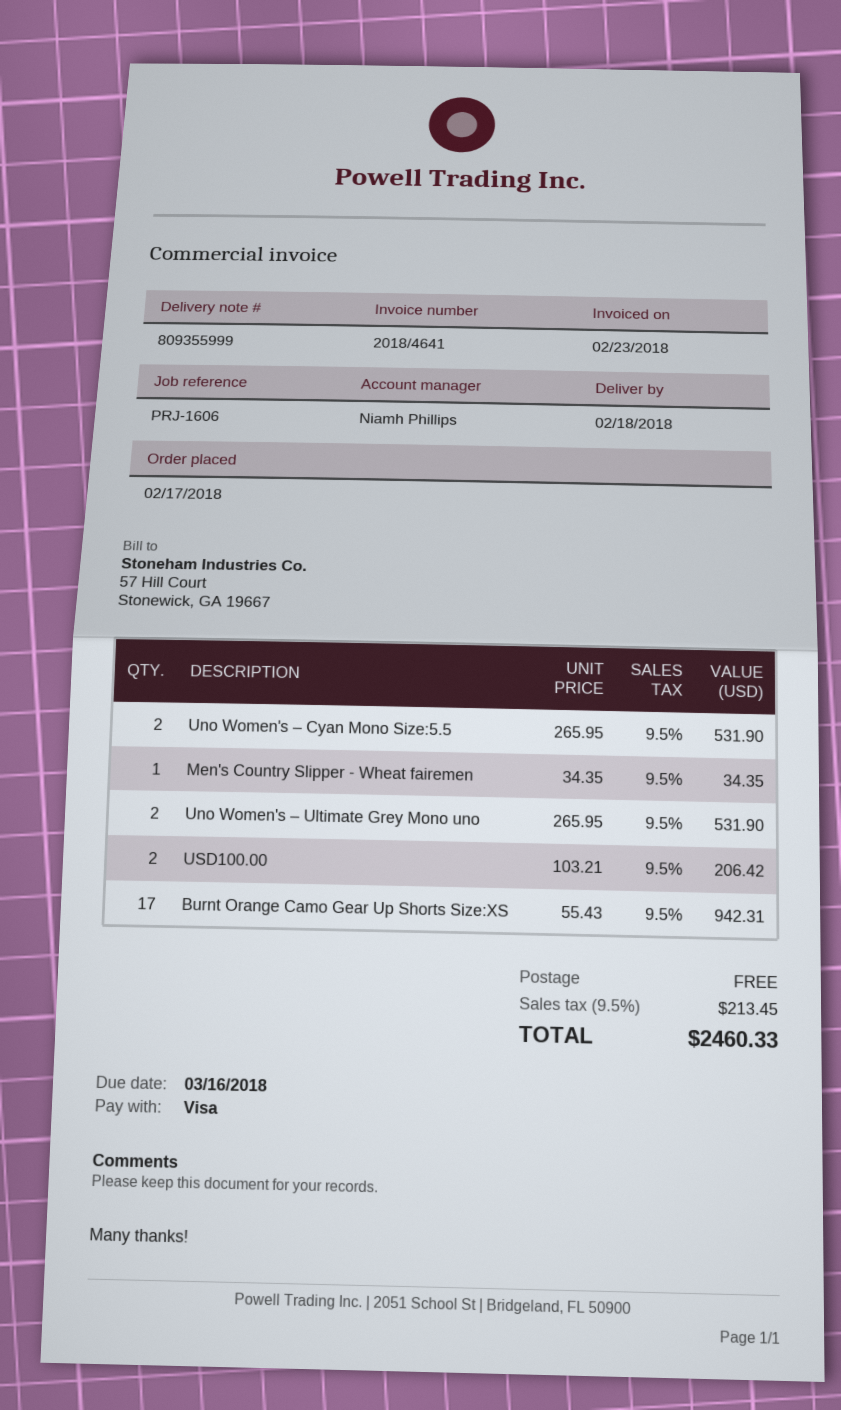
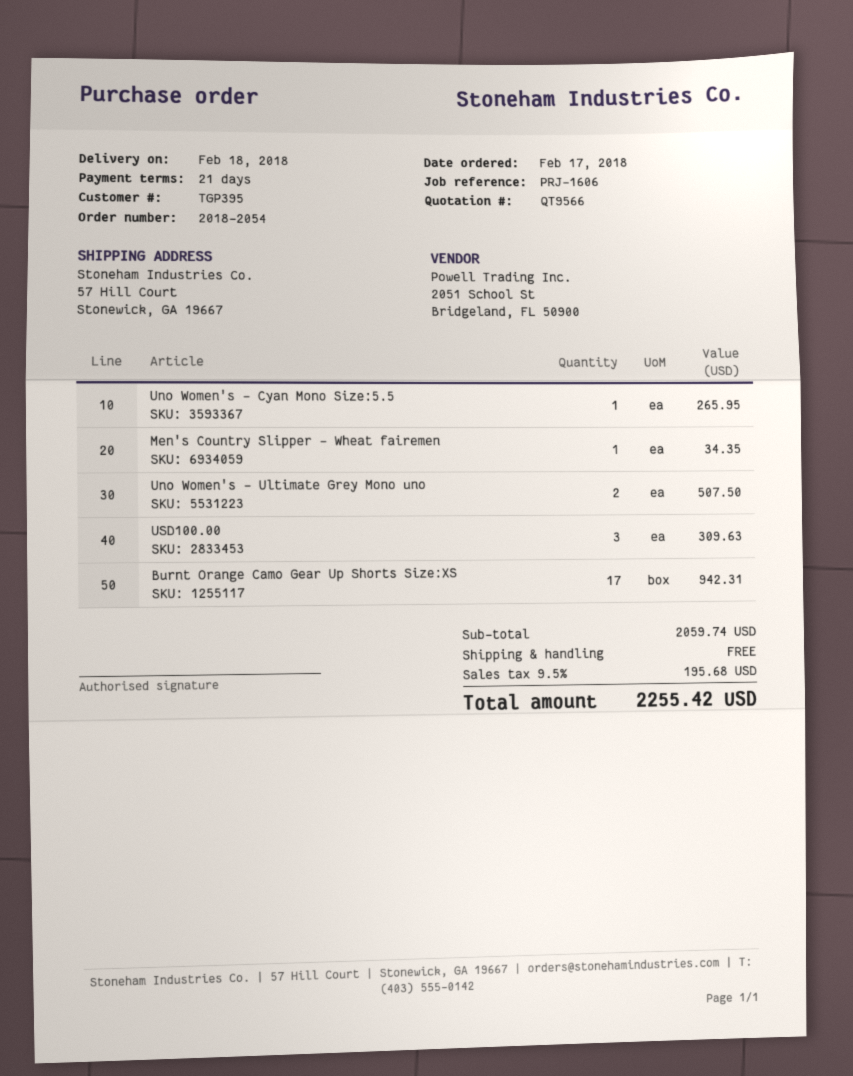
Uno Women's – Cyan Mono Size:5.5: 2 for 531.90 -> 1 for 265.95
Uno Women's – Ultimate Grey Mono uno: 2 for 531.90 -> 2 for 507.50
USD100.00: 2 for 206.42 -> 3 for 309.63
tax: 9.5% = 213.45 -> 9.5% = 195.68
total: 2460.33 -> 2255.42

